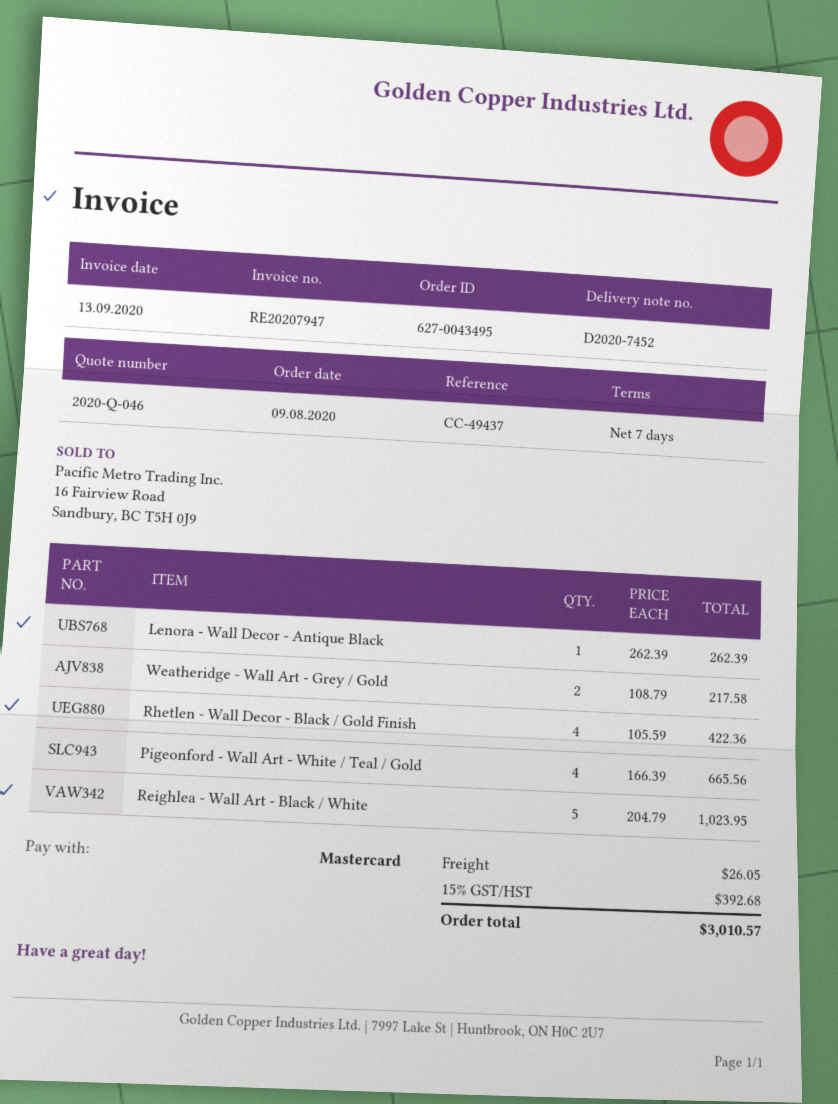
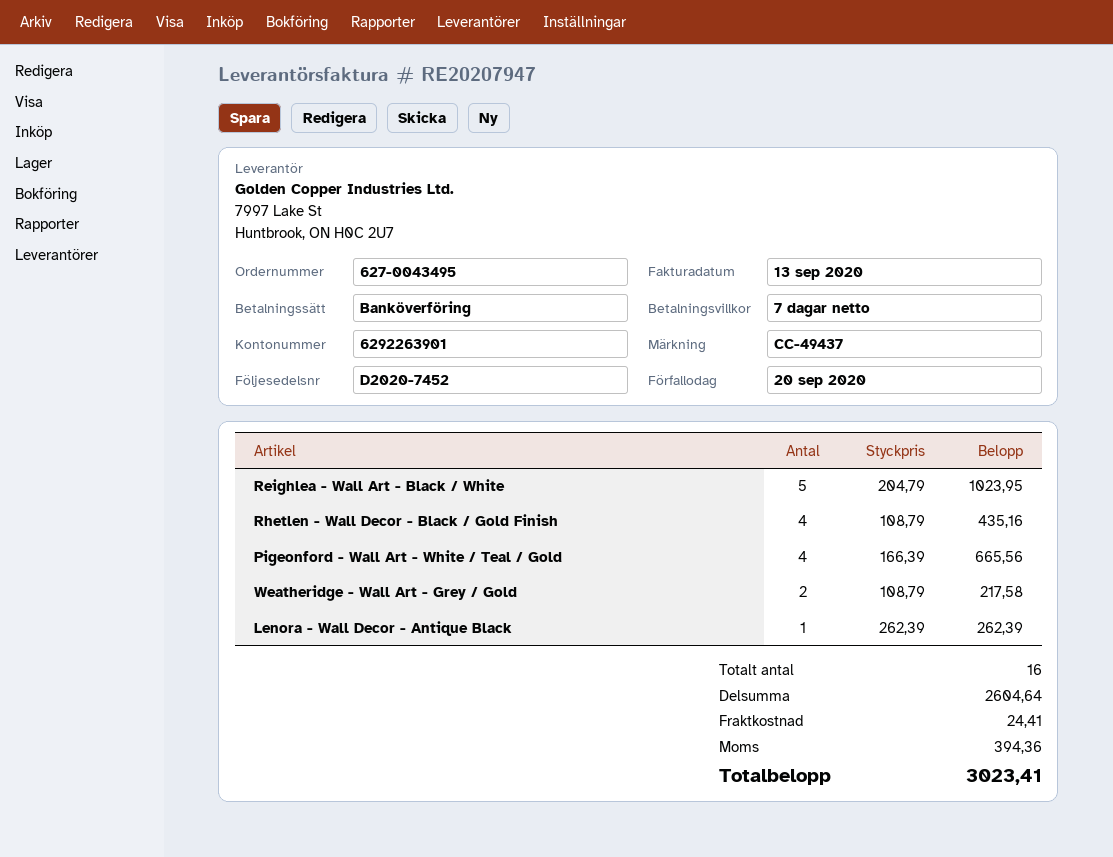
payment method: Mastercard -> bank transfer
Rhetlen - Wall Decor - Black / Gold Finish: 4 x 105.59 = 422.36 -> 4 x 108.79 = 435.16
shipping: 26.05 -> 24.41
tax: 392.68 -> 394.36
total: 3010.57 -> 3023.41

